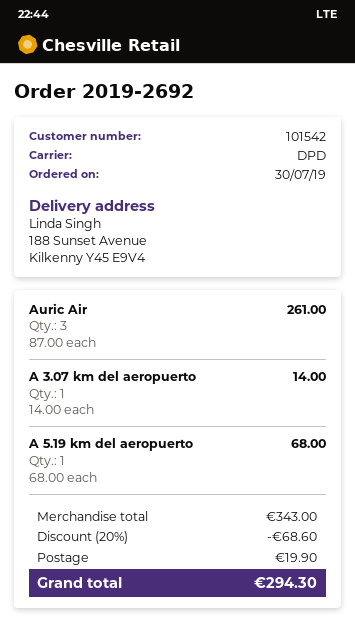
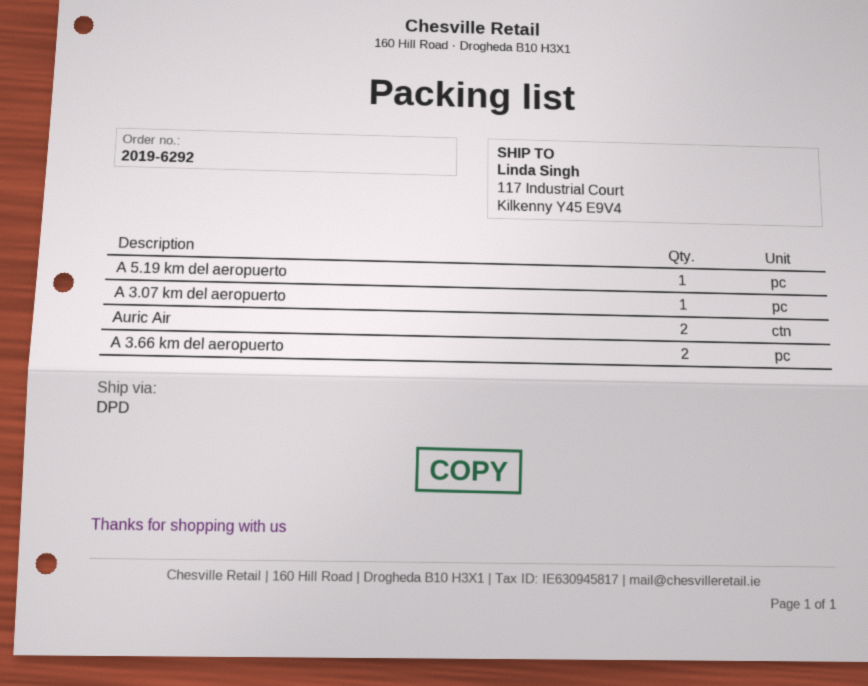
order number: 2019-2692 -> 2019-6292
ship to: 188 Sunset Avenue, Kilkenny Y45 E9V4 -> 117 Industrial Court, Kilkenny Y45 E9V4
Auric Air: 3 -> 2
A 3.66 km del aeropuerto: none -> 2

